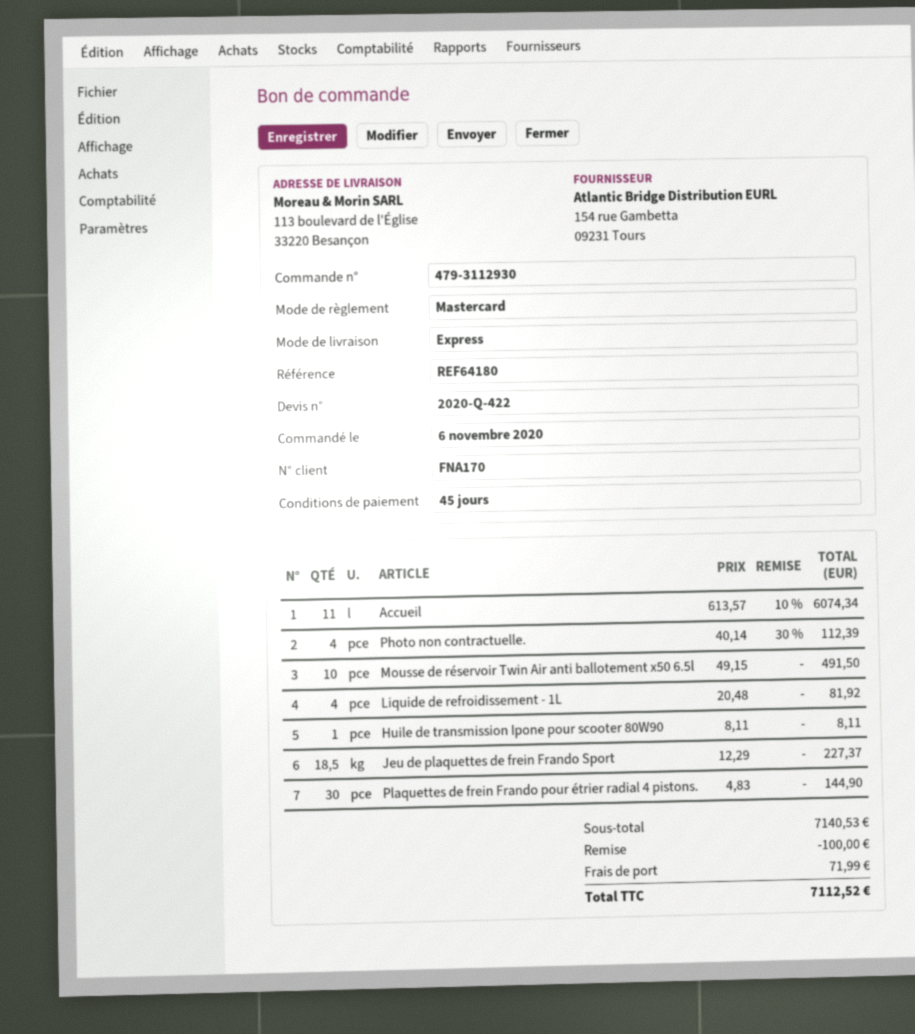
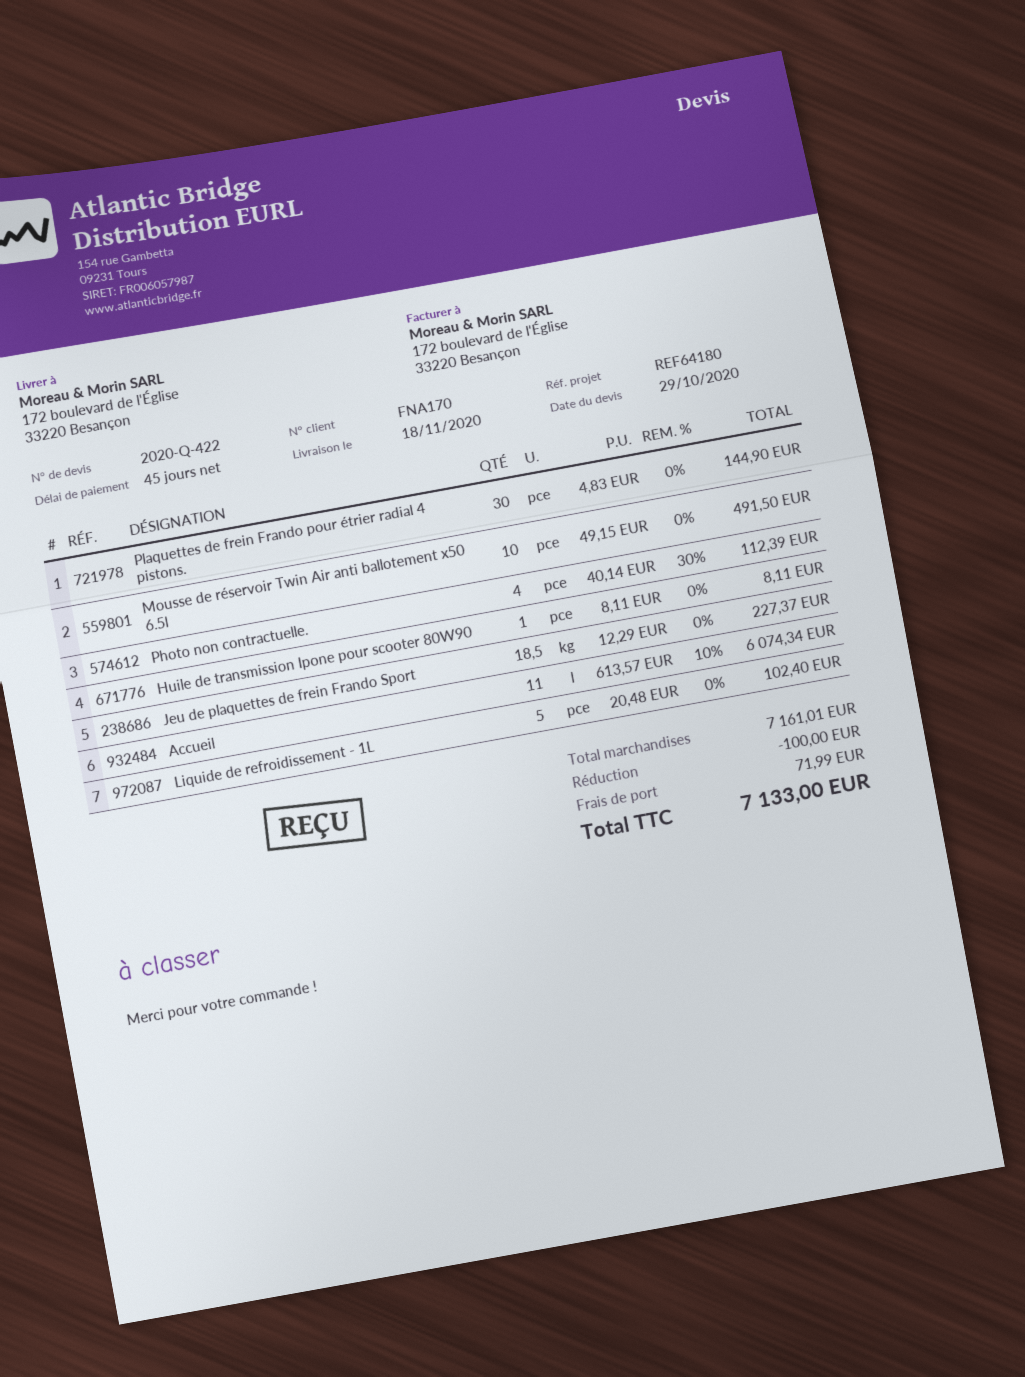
ship to: 113 boulevard de l'Église, 33220 Besançon -> 172 boulevard de l'Église, 33220 Besançon
Liquide de refroidissement - 1L: 4 x 20.48 = 81.92 -> 5 x 20.48 = 102.40
subtotal: 7140.53 -> 7161.01
total: 7112.52 -> 7133.00

